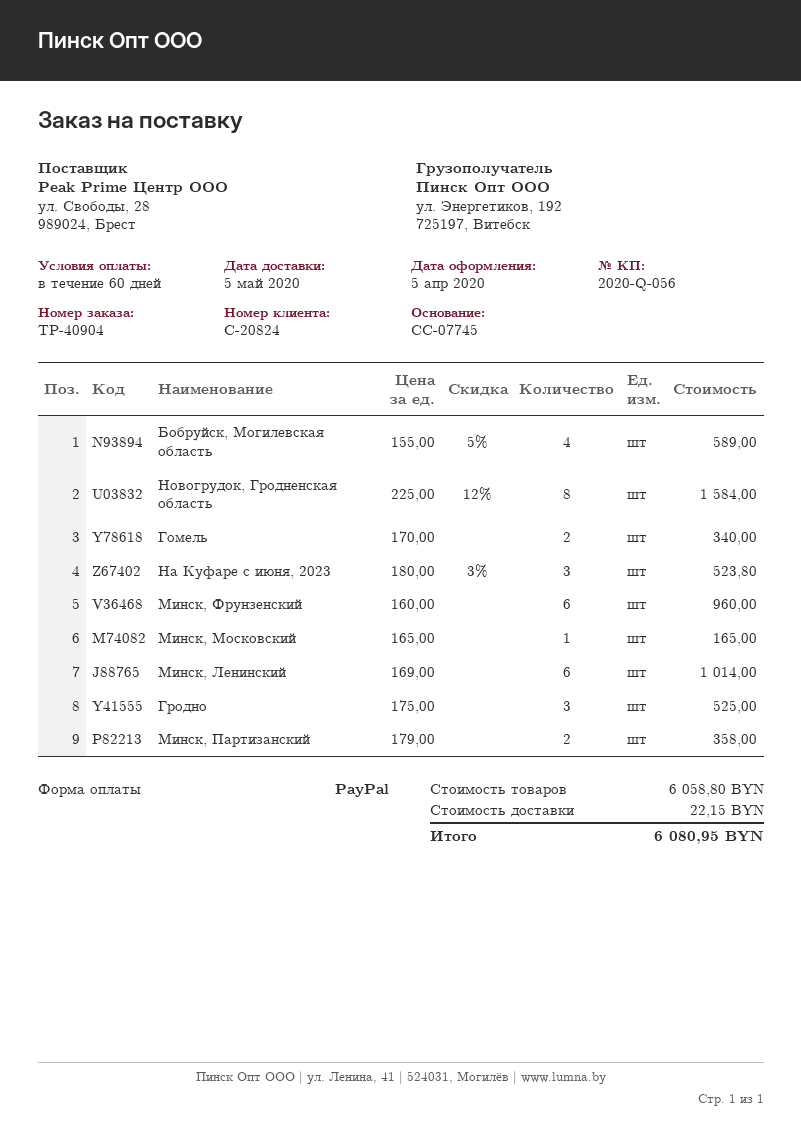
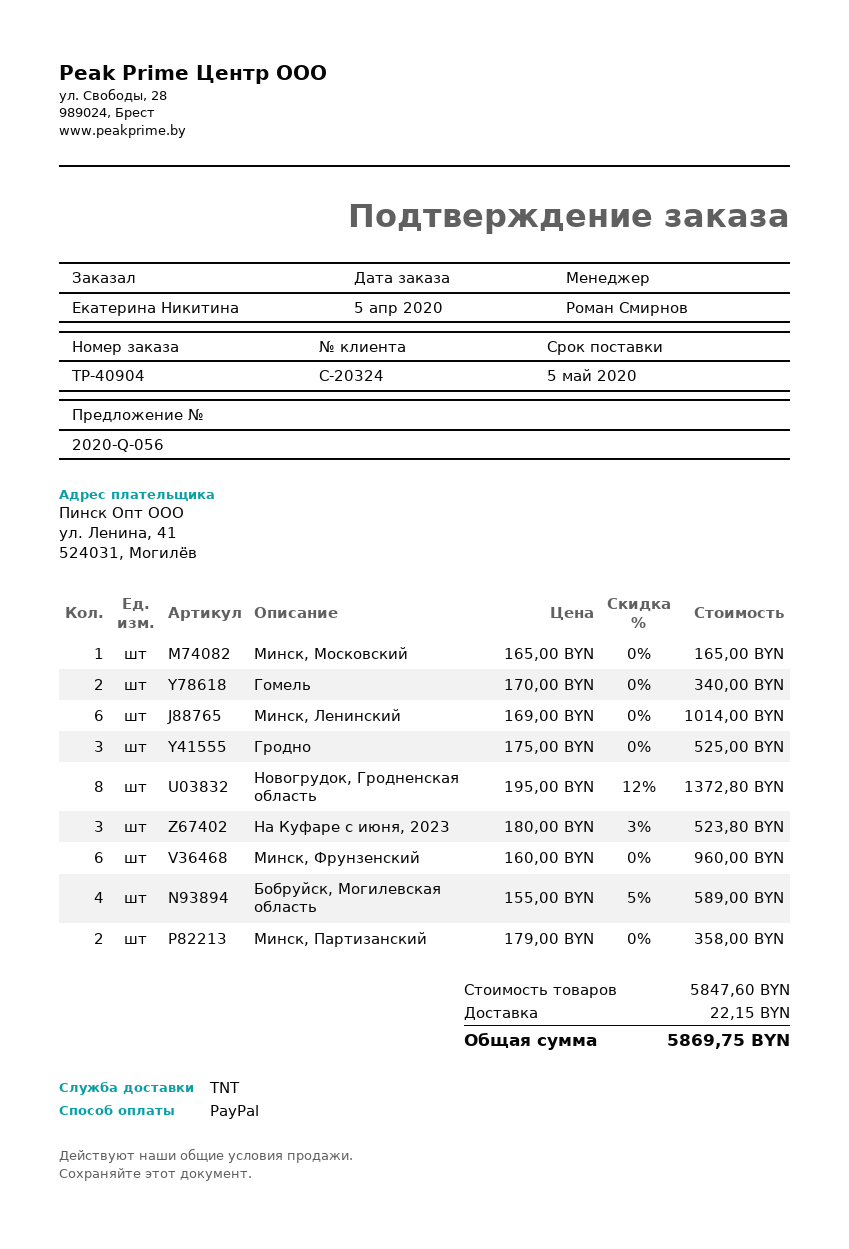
customer number: C-20824 -> C-20324
Новогрудок, Гродненская область: 8 x 225.00 - 12% = 1584.00 -> 8 x 195.00 - 12% = 1372.80
subtotal: 6058.80 -> 5847.60
total: 6080.95 -> 5869.75

